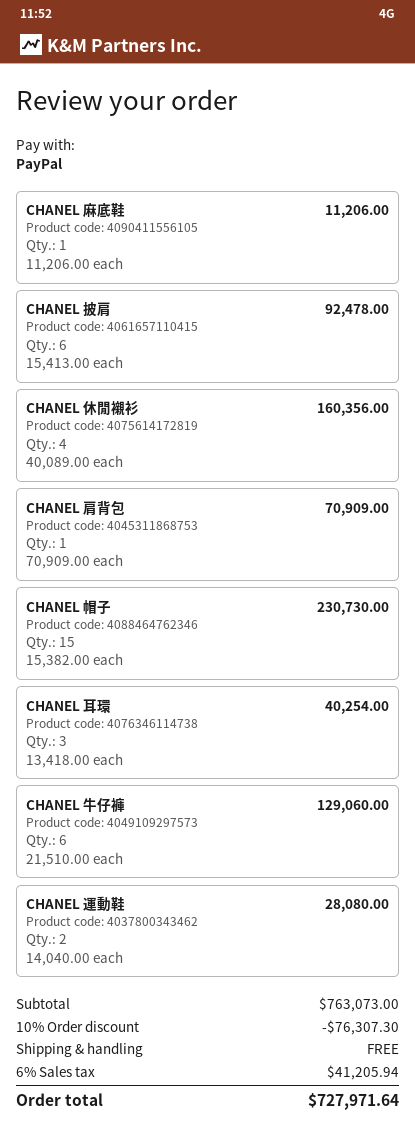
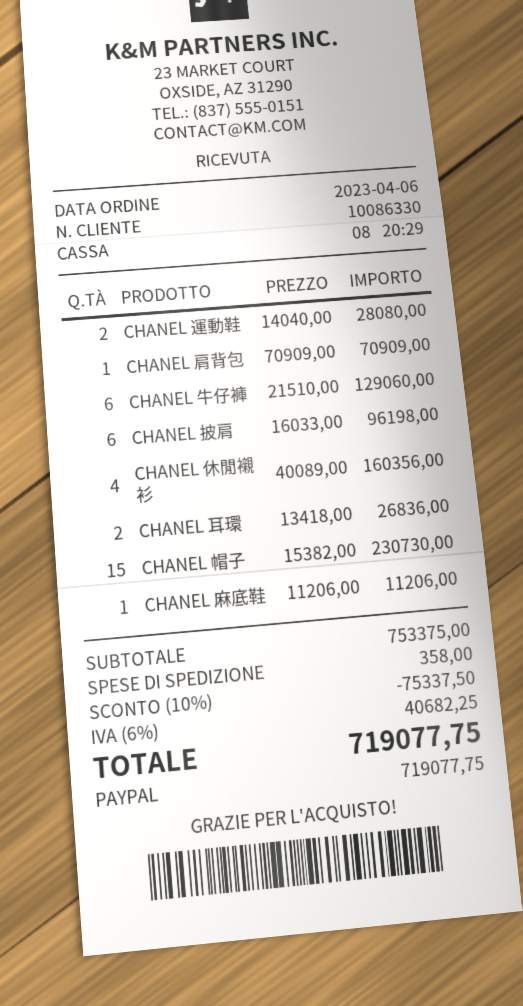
CHANEL 披肩: 6 x 15413.00 = 92478.00 -> 6 x 16033.00 = 96198.00
CHANEL 耳環: 3 x 13418.00 = 40254.00 -> 2 x 13418.00 = 26836.00
subtotal: 763073.00 -> 753375.00
discount: 10% = 76307.30 -> 10% = 75337.50
shipping: 0.00 -> 358.00
tax: 6% = 41205.94 -> 6% = 40682.25
total: 727971.64 -> 719077.75

